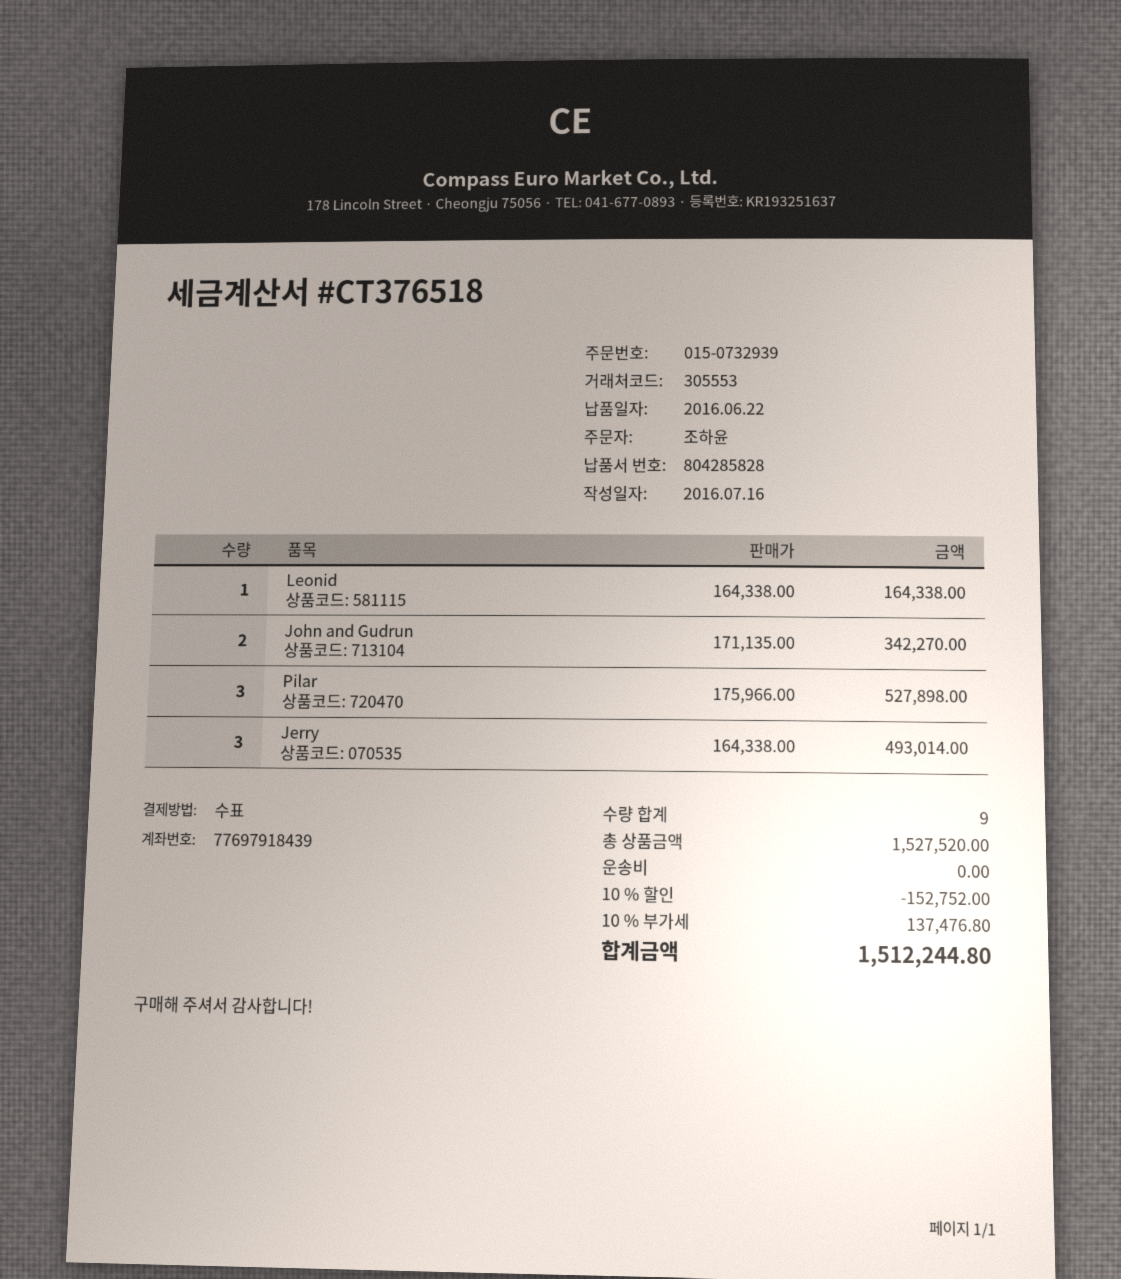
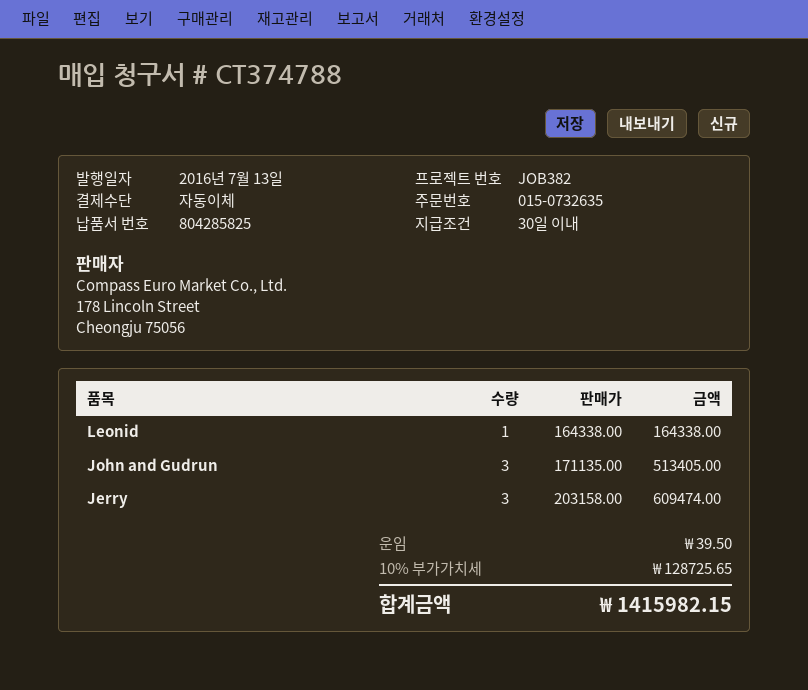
order number: 015-0732939 -> 015-0732635
delivery note number: 804285828 -> 804285825
invoice number: CT376518 -> CT374788
invoice date: 2016-07-16 -> 2016-07-13
payment method: cheque -> direct debit
John and Gudrun: 2 x 171135.00 = 342270.00 -> 3 x 171135.00 = 513405.00
Pilar: 3 x 175966.00 = 527898.00 -> none
Jerry: 3 x 164338.00 = 493014.00 -> 3 x 203158.00 = 609474.00
discount: 10% = 152752.00 -> none
shipping: 0.00 -> 39.50
tax: 10% = 137476.80 -> 10% = 128725.65
total: 1512244.80 -> 1415982.15

